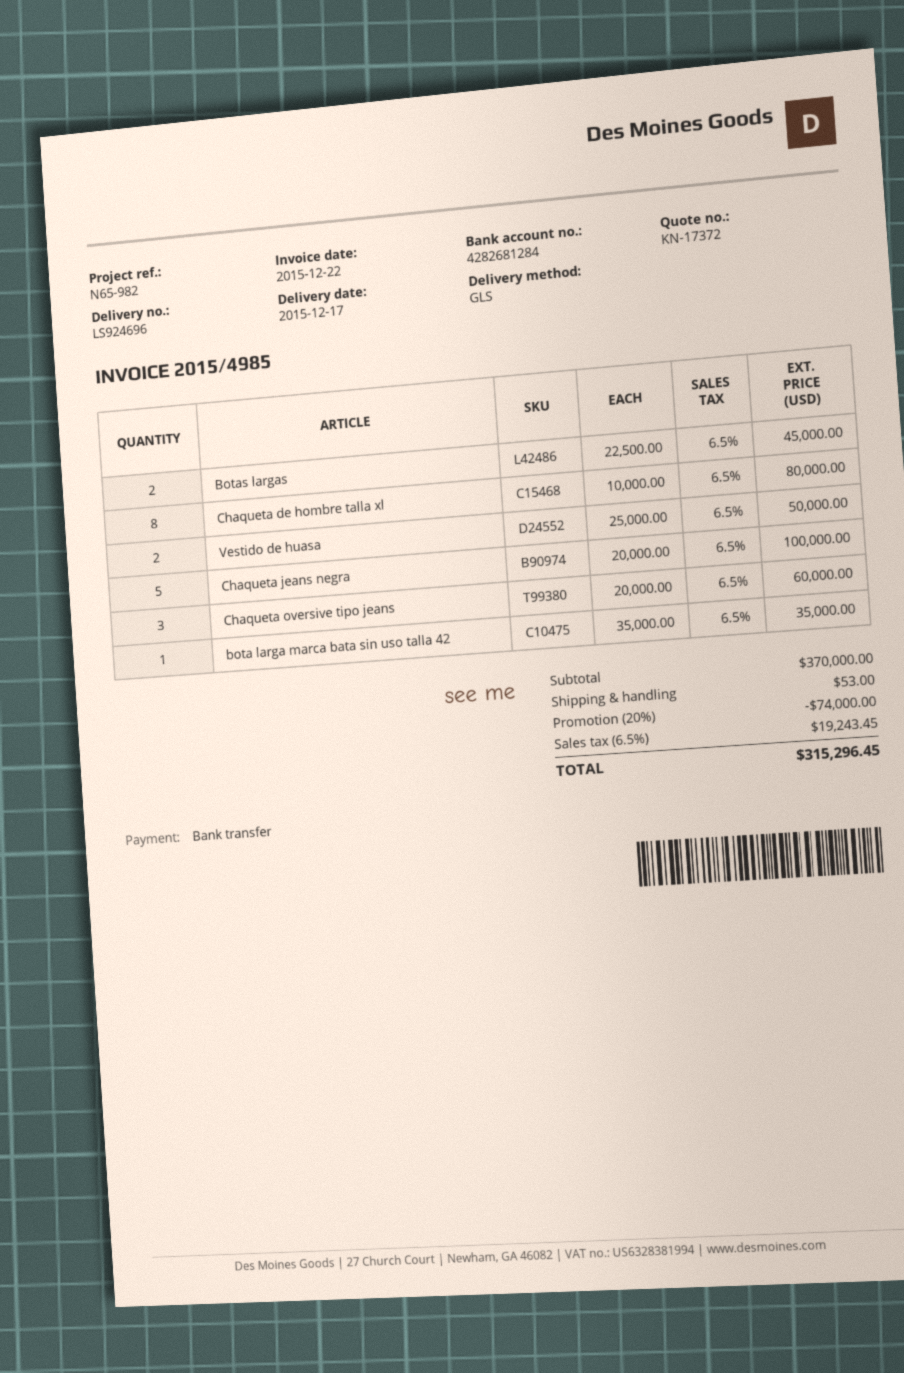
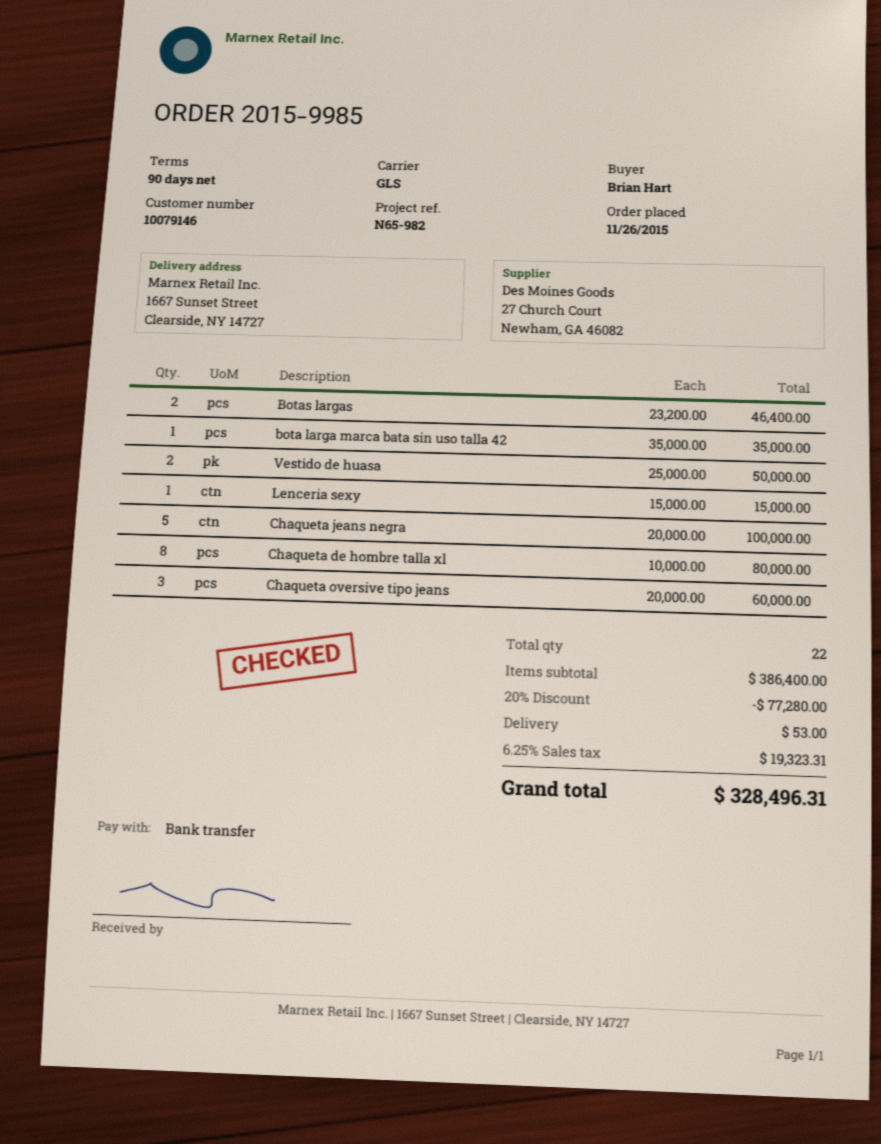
Botas largas: 2 x 22500.00 = 45000.00 -> 2 x 23200.00 = 46400.00
Lenceria sexy: none -> 1 x 15000.00 = 15000.00
subtotal: 370000.00 -> 386400.00
discount: 20% = 74000.00 -> 20% = 77280.00
tax: 6.5% = 19243.45 -> 6.25% = 19323.31
total: 315296.45 -> 328496.31

